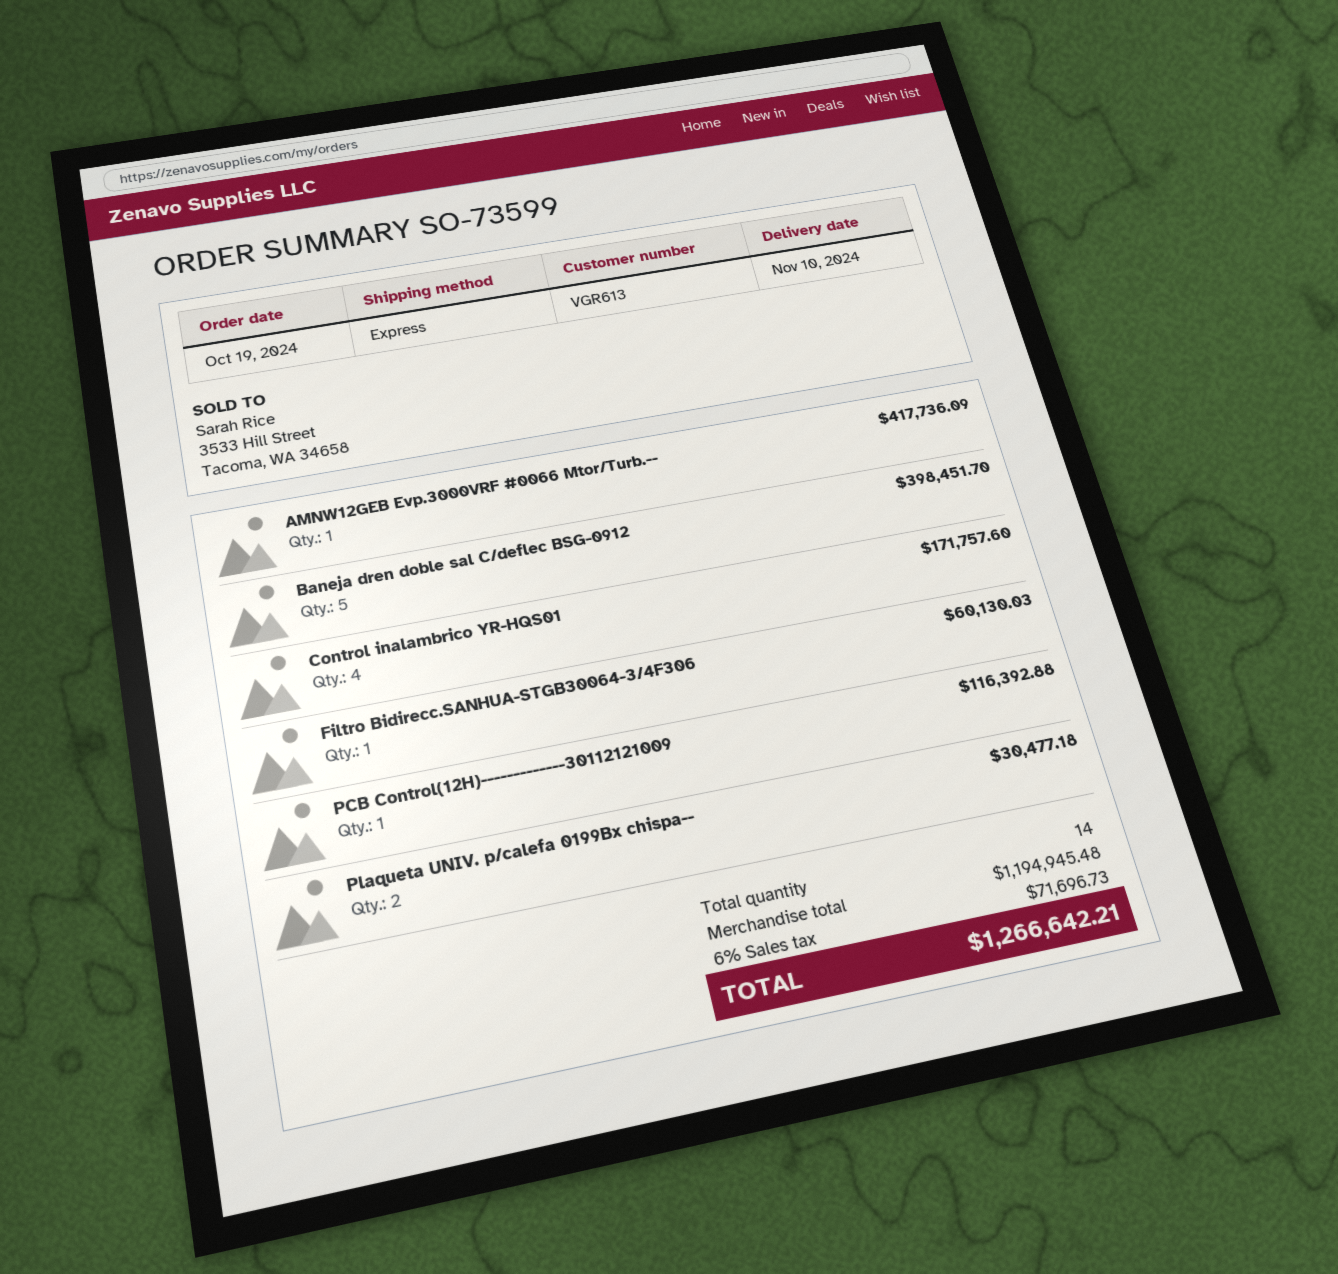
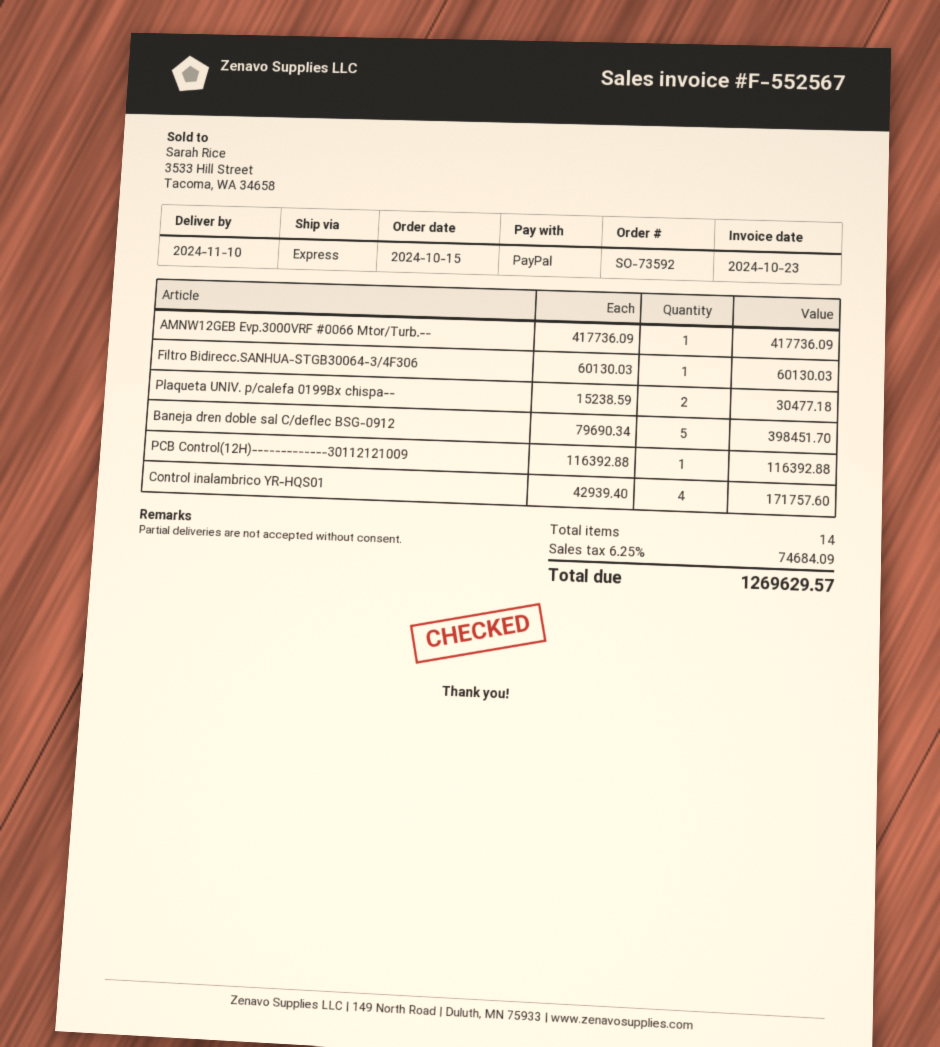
order number: SO-73599 -> SO-73592
order date: 2024-10-19 -> 2024-10-15
tax: 6% = 71696.73 -> 6.25% = 74684.09
total: 1266642.21 -> 1269629.57

